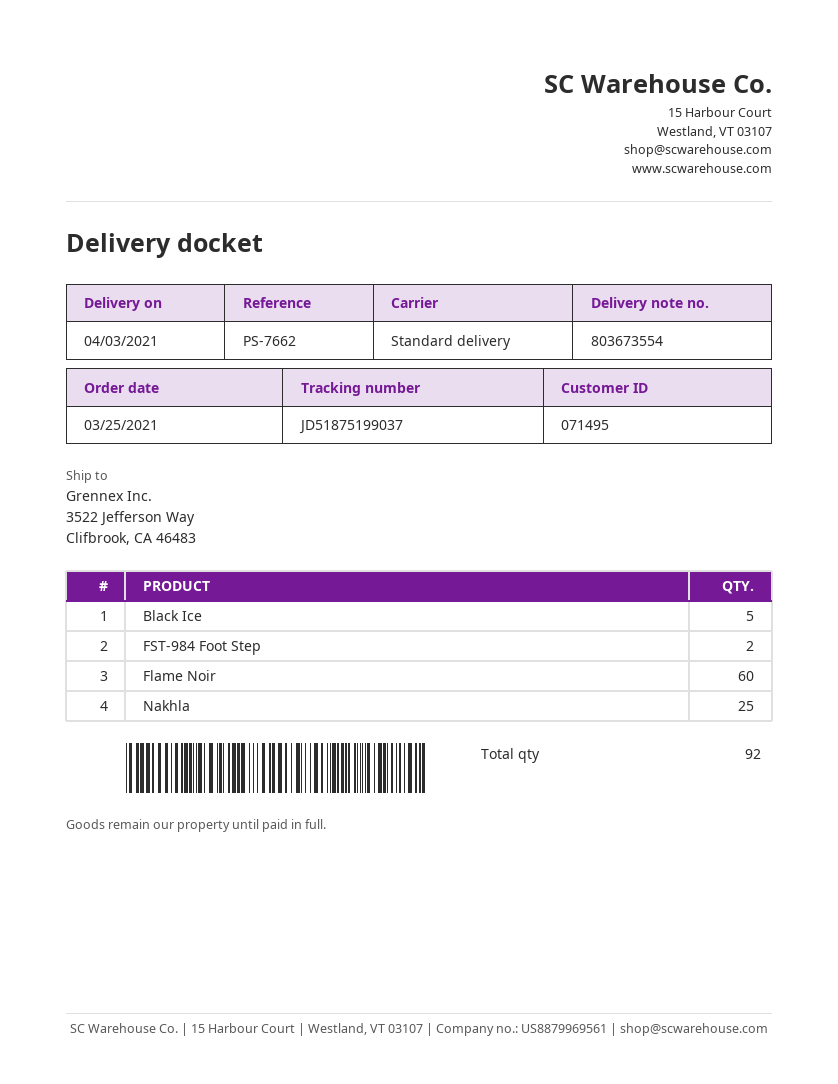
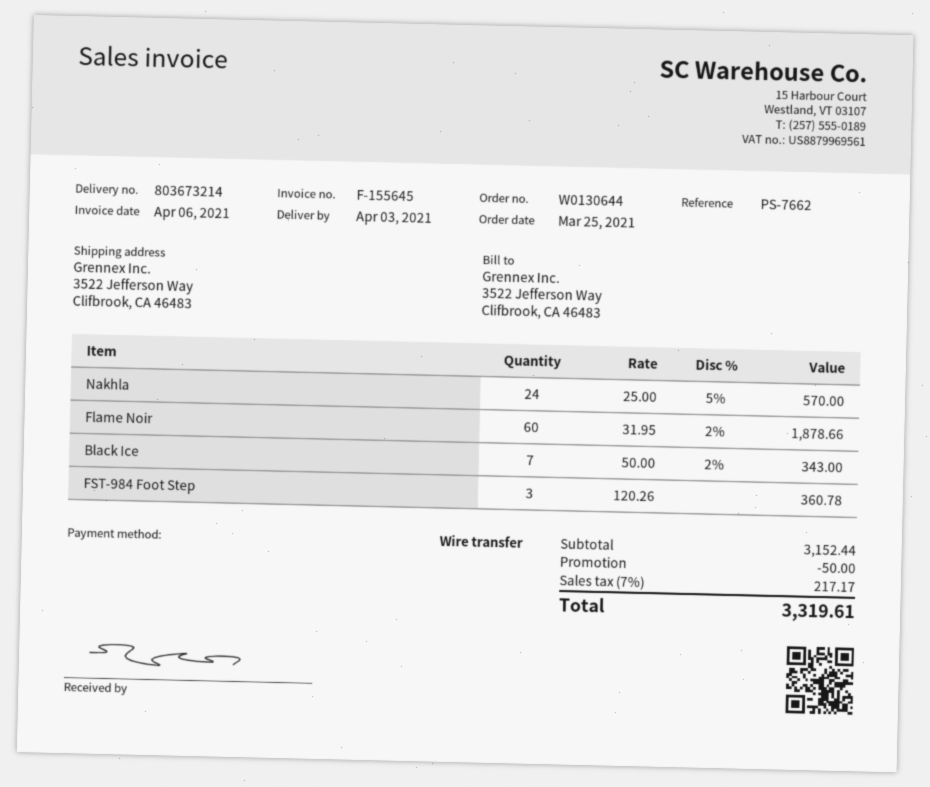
delivery note number: 803673554 -> 803673214
Black Ice: 5 -> 7
FST-984 Foot Step: 2 -> 3
Nakhla: 25 -> 24

